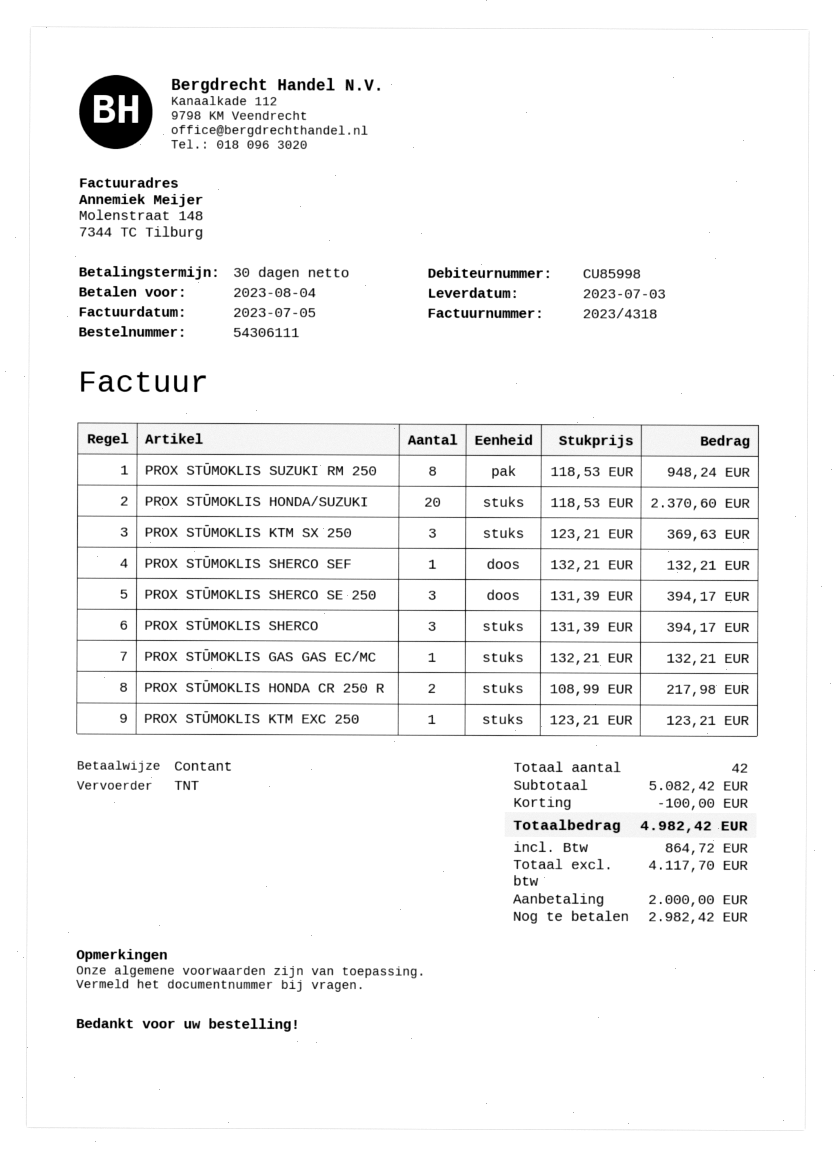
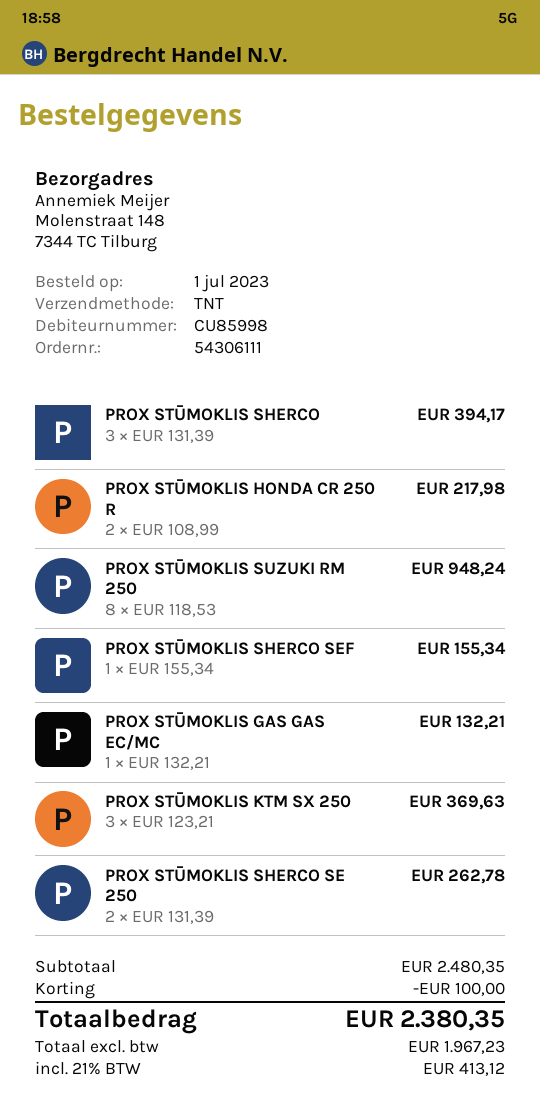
PROX STŪMOKLIS HONDA/SUZUKI: 20 x 118.53 = 2370.60 -> none
PROX STŪMOKLIS SHERCO SEF: 1 x 132.21 = 132.21 -> 1 x 155.34 = 155.34
PROX STŪMOKLIS SHERCO SE 250: 3 x 131.39 = 394.17 -> 2 x 131.39 = 262.78
PROX STŪMOKLIS KTM EXC 250: 1 x 123.21 = 123.21 -> none
subtotal: 5082.42 -> 2480.35
net: 4117.70 -> 1967.23
tax: 864.72 -> 413.12
total: 4982.42 -> 2380.35

